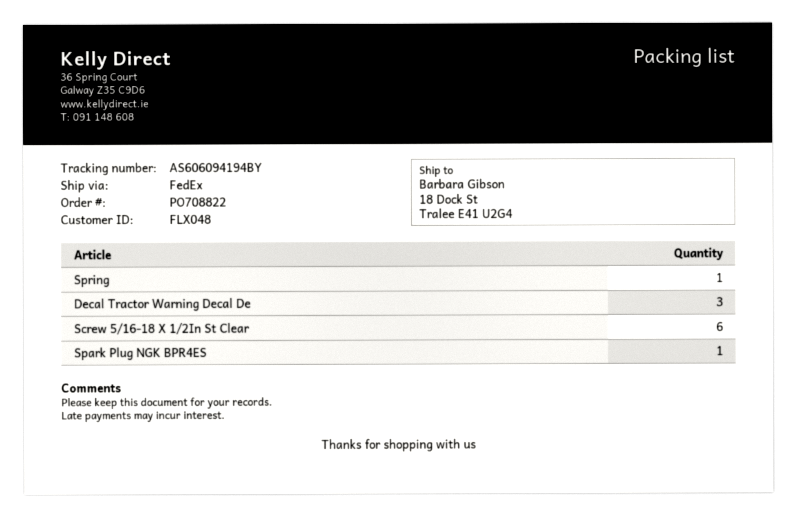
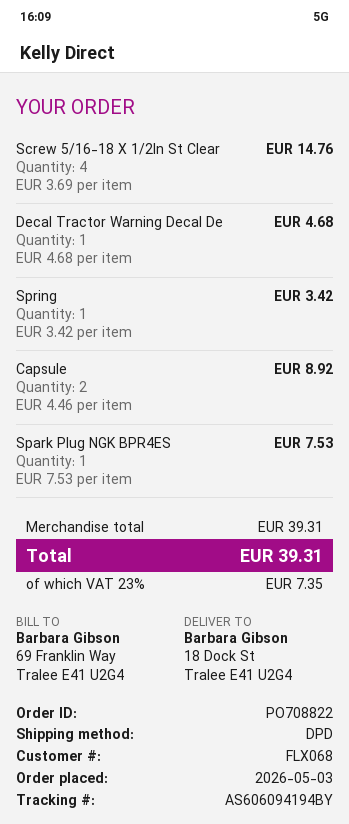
customer number: FLX048 -> FLX068
shipping method: FedEx -> DPD
Decal Tractor Warning Decal De: 3 -> 1
Screw 5/16-18 X 1/2In St Clear: 6 -> 4
Capsule: none -> 2

